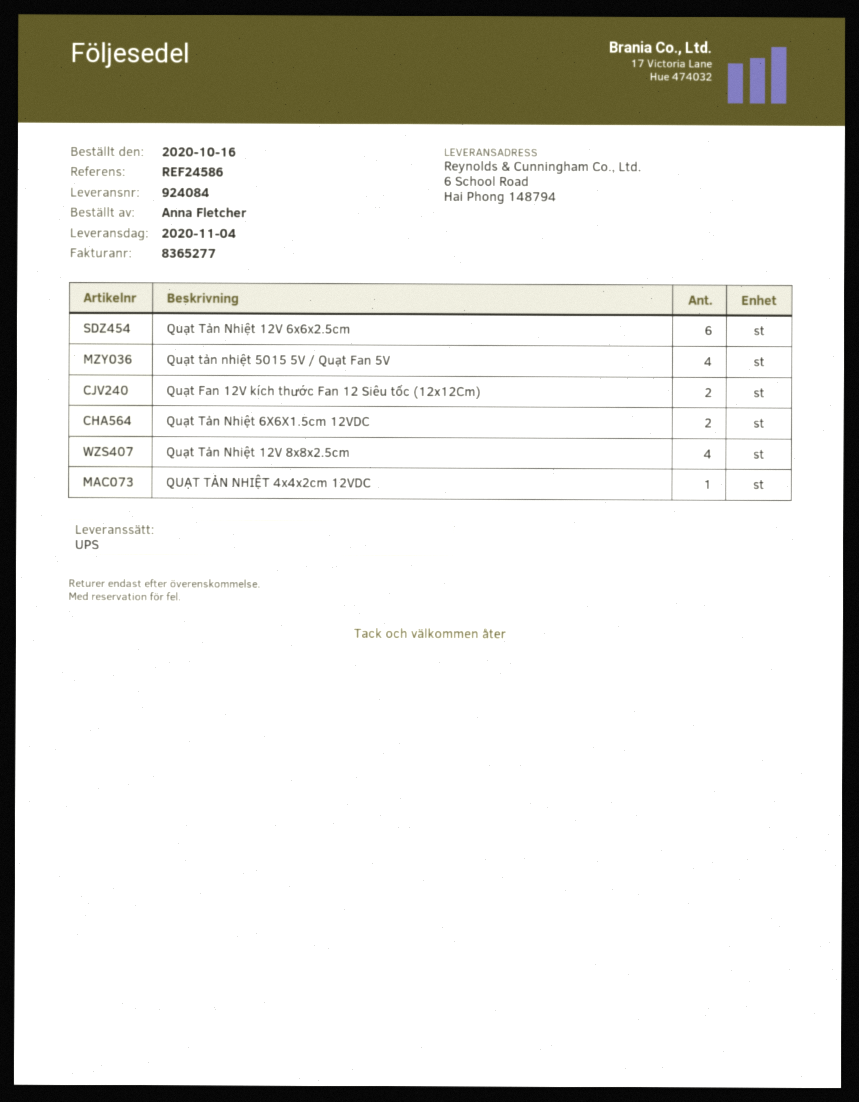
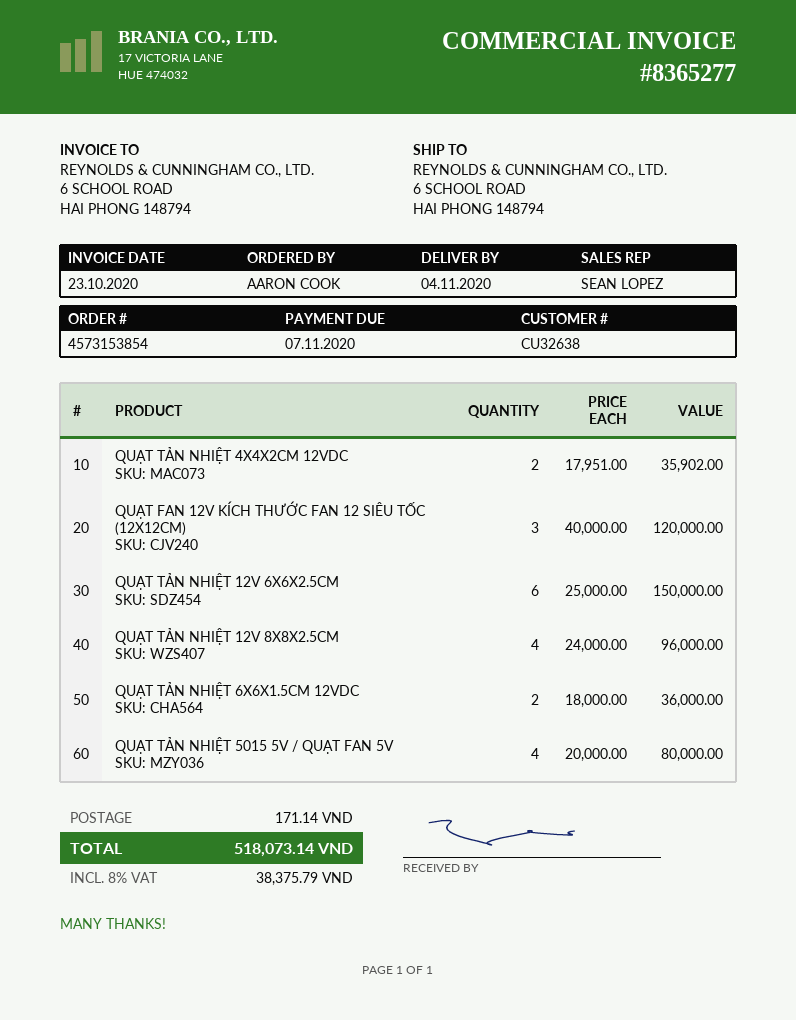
ordered by: Anna Fletcher -> AARON COOK
Quạt Fan 12V kích thước Fan 12 Siêu tốc (12x12Cm): 2 -> 3
QUẠT TẢN NHIỆT 4x4x2cm 12VDC: 1 -> 2

